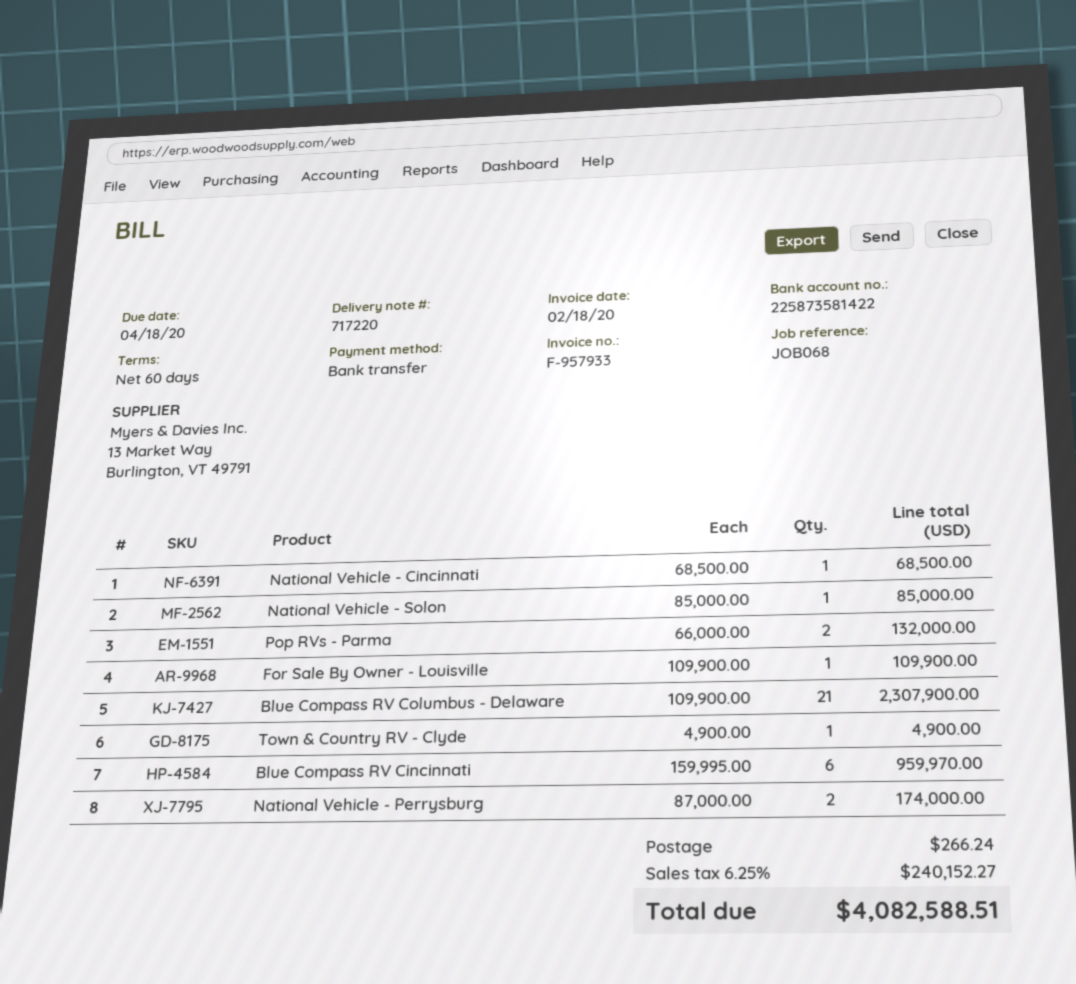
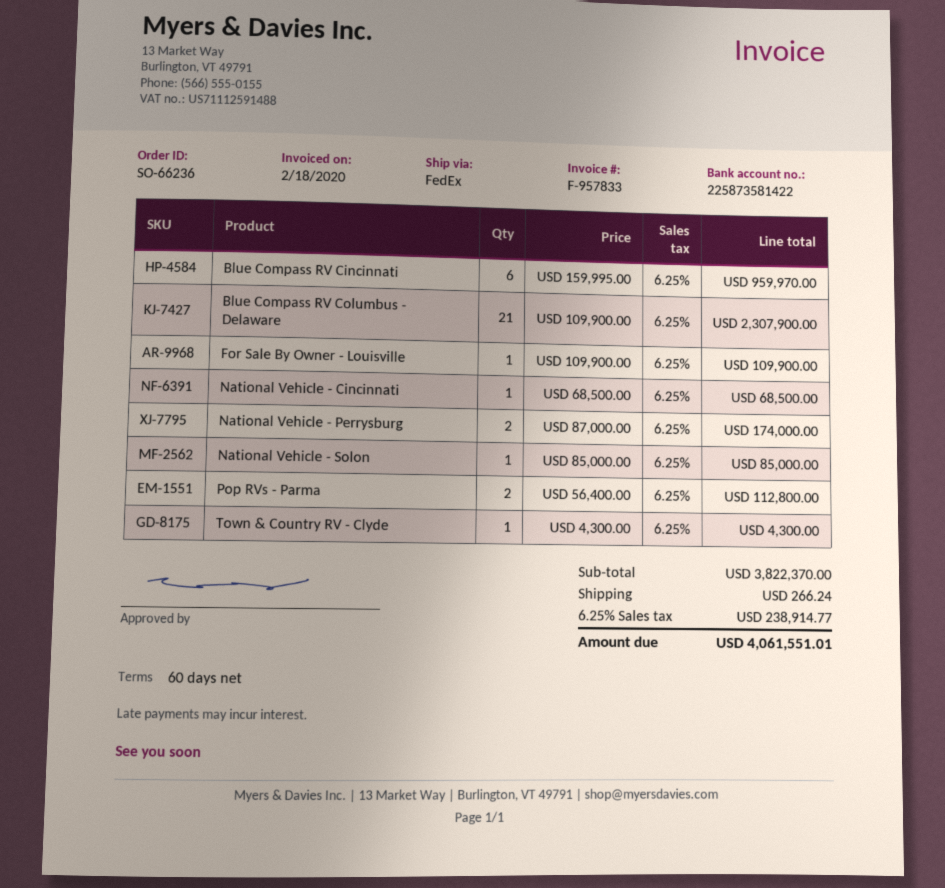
invoice number: F-957933 -> F-957833
Pop RVs - Parma: 2 x 66000.00 = 132000.00 -> 2 x 56400.00 = 112800.00
Town & Country RV - Clyde: 1 x 4900.00 = 4900.00 -> 1 x 4300.00 = 4300.00
tax: 6.25% = 240152.27 -> 6.25% = 238914.77
total: 4082588.51 -> 4061551.01

